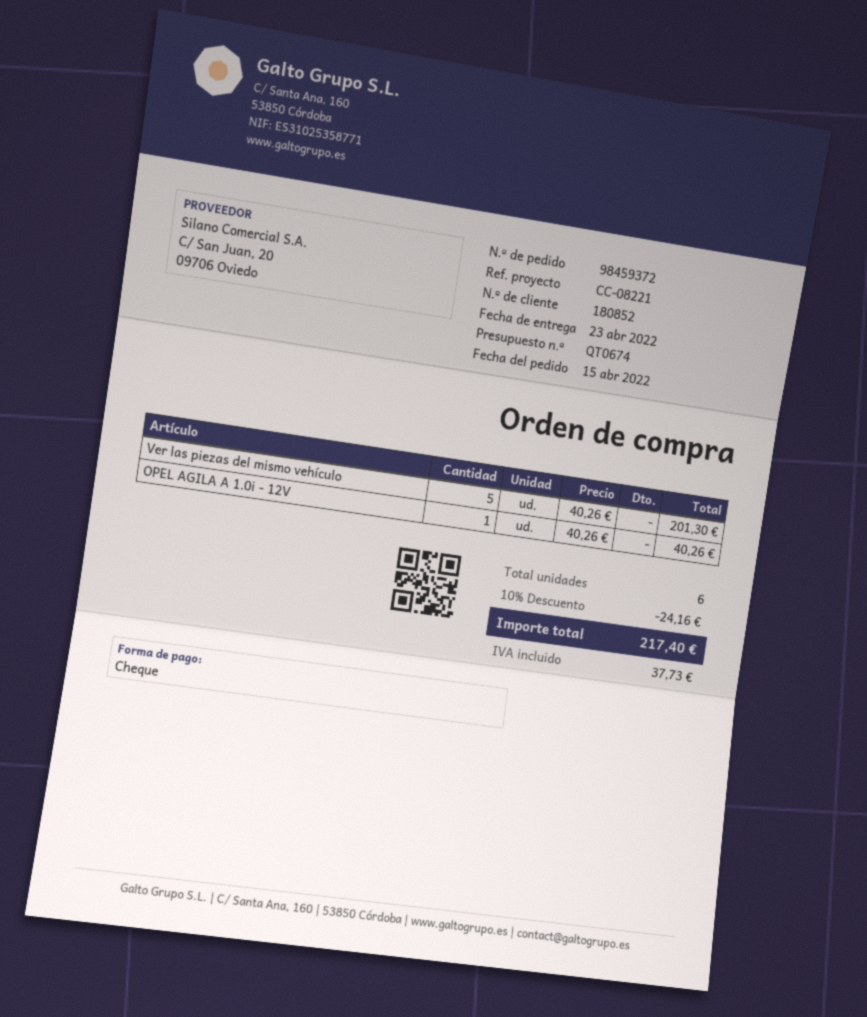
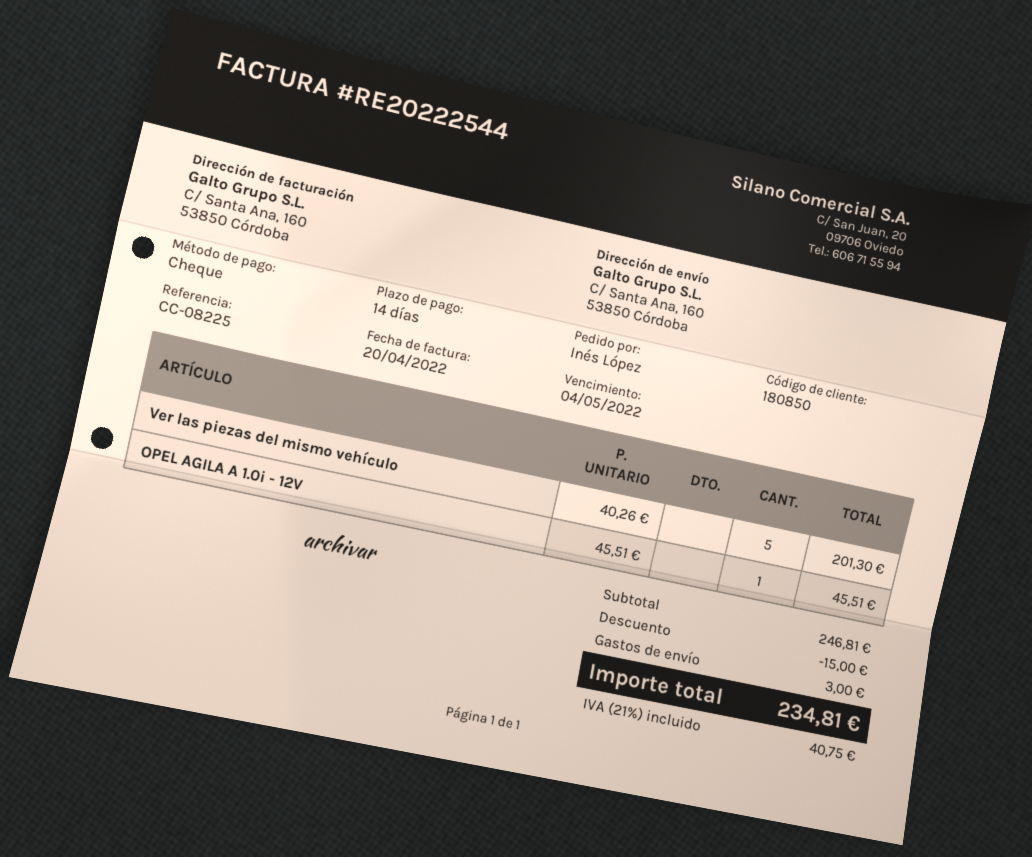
customer number: 180852 -> 180850
reference: CC-08221 -> CC-08225
OPEL AGILA A 1.0i - 12V: 1 x 40.26 = 40.26 -> 1 x 45.51 = 45.51
discount: 24.16 -> 15.00
shipping: none -> 3.00
tax: 37.73 -> 40.75
total: 217.40 -> 234.81

